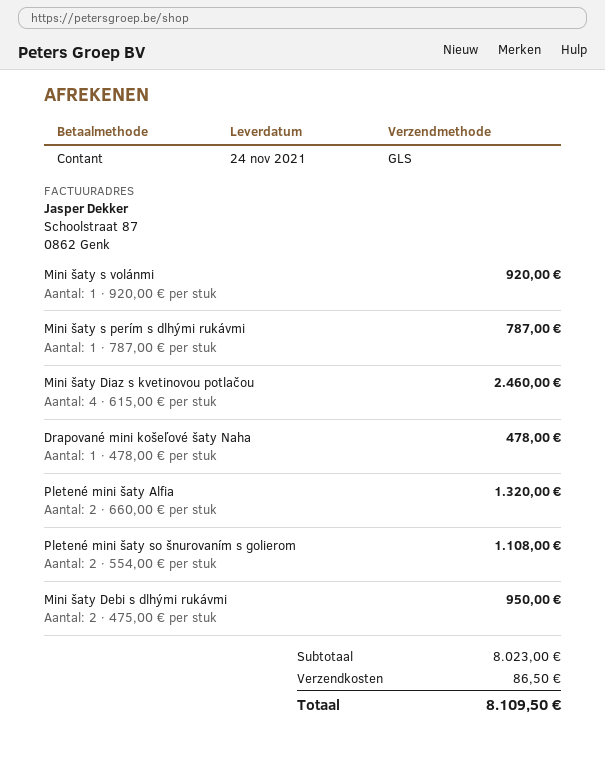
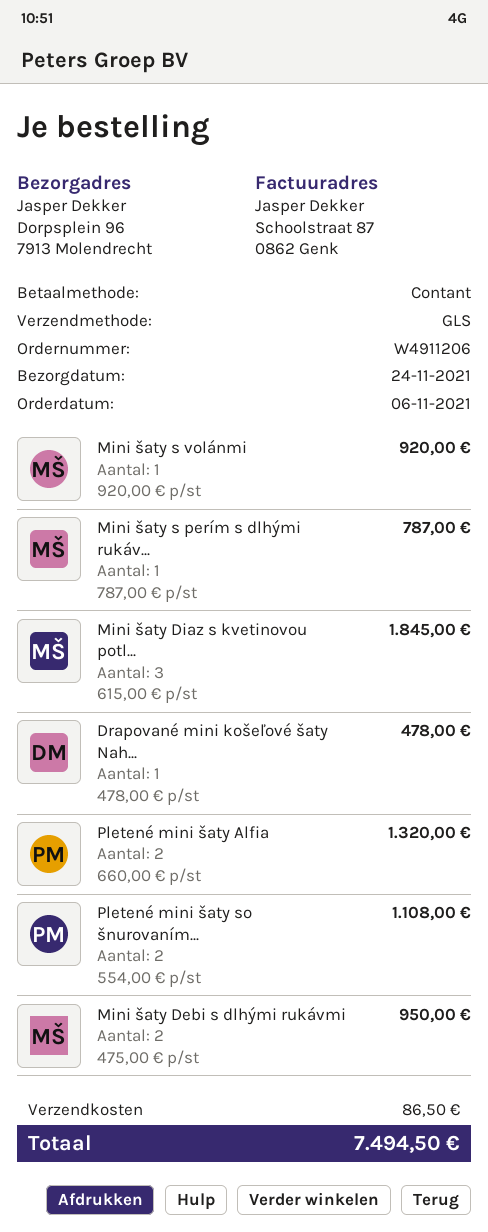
Mini šaty Diaz s kvetinovou potlačou: 4 x 615.00 = 2460.00 -> 3 x 615.00 = 1845.00
total: 8109.50 -> 7494.50

